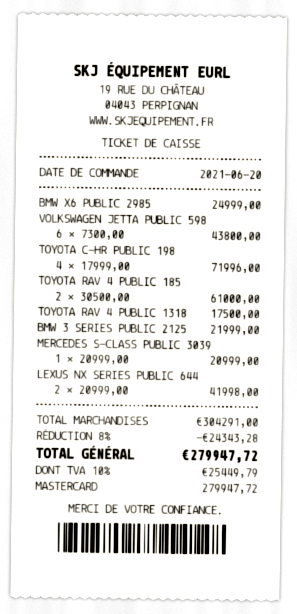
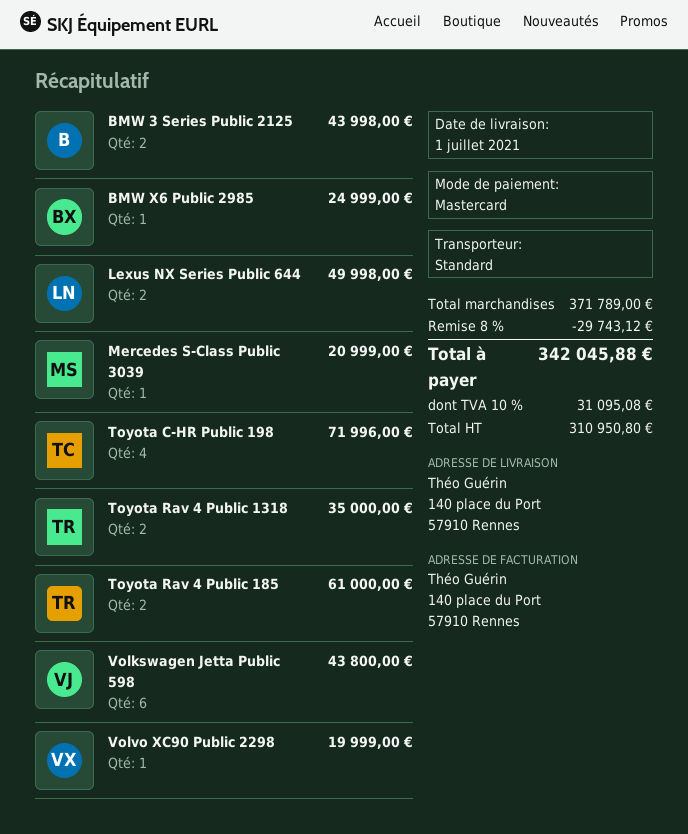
TOYOTA RAV 4 PUBLIC 1318: 1 for 17500.00 -> 2 for 35000.00
BMW 3 SERIES PUBLIC 2125: 1 for 21999.00 -> 2 for 43998.00
LEXUS NX SERIES PUBLIC 644: 2 for 41998.00 -> 2 for 49998.00
Volvo XC90 Public 2298: none -> 1 for 19999.00
subtotal: 304291.00 -> 371789.00
discount: 8% = 24343.28 -> 8% = 29743.12
tax: 10% = 25449.79 -> 10% = 31095.08
total: 279947.72 -> 342045.88

